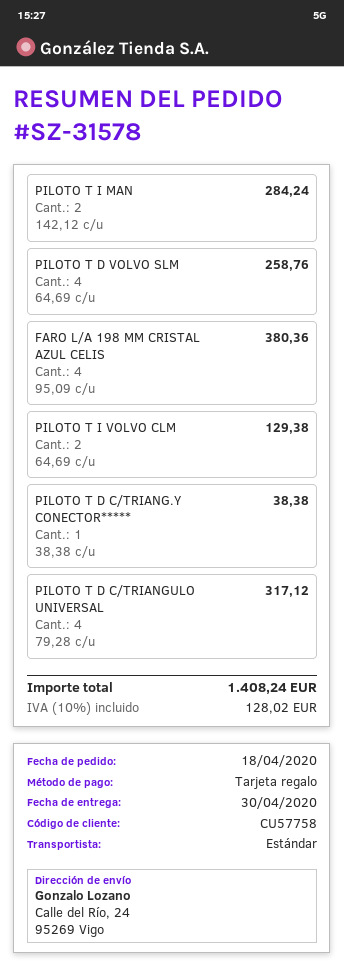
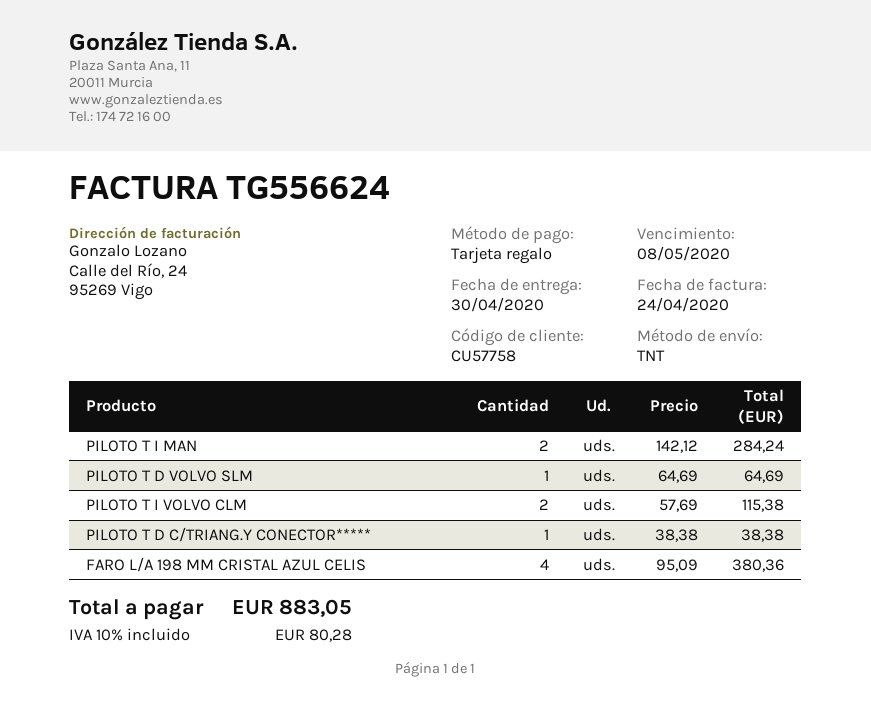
shipping method: standard -> TNT
PILOTO T D VOLVO SLM: 4 x 64.69 = 258.76 -> 1 x 64.69 = 64.69
PILOTO T I VOLVO CLM: 2 x 64.69 = 129.38 -> 2 x 57.69 = 115.38
PILOTO T D C/TRIANGULO UNIVERSAL: 4 x 79.28 = 317.12 -> none
tax: 10% = 128.02 -> 10% = 80.28
total: 1408.24 -> 883.05

